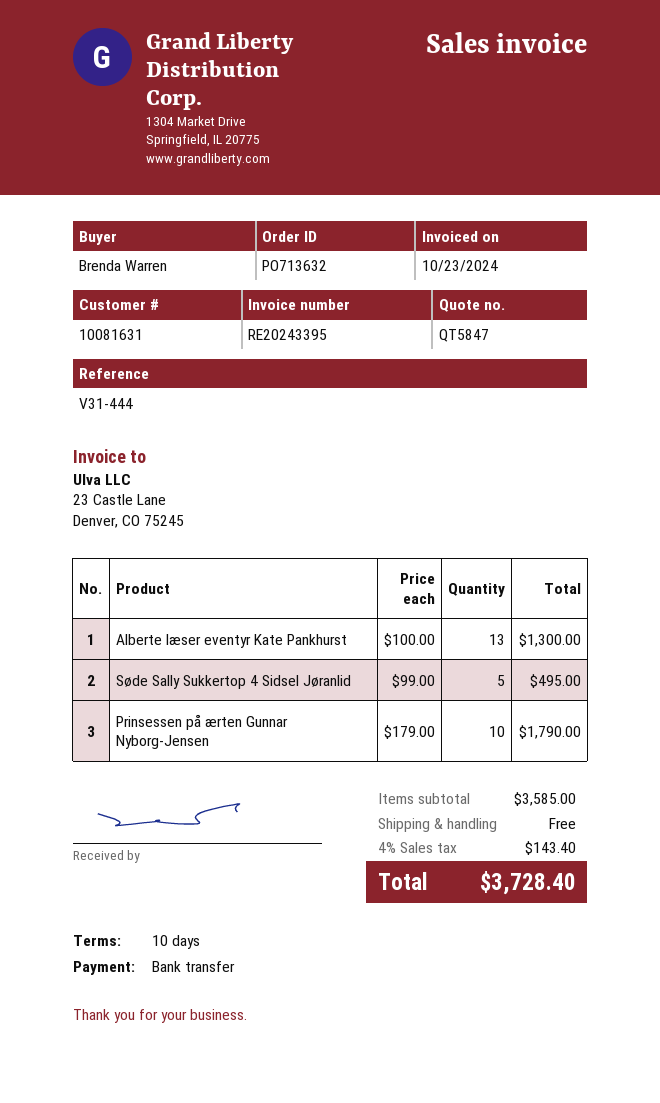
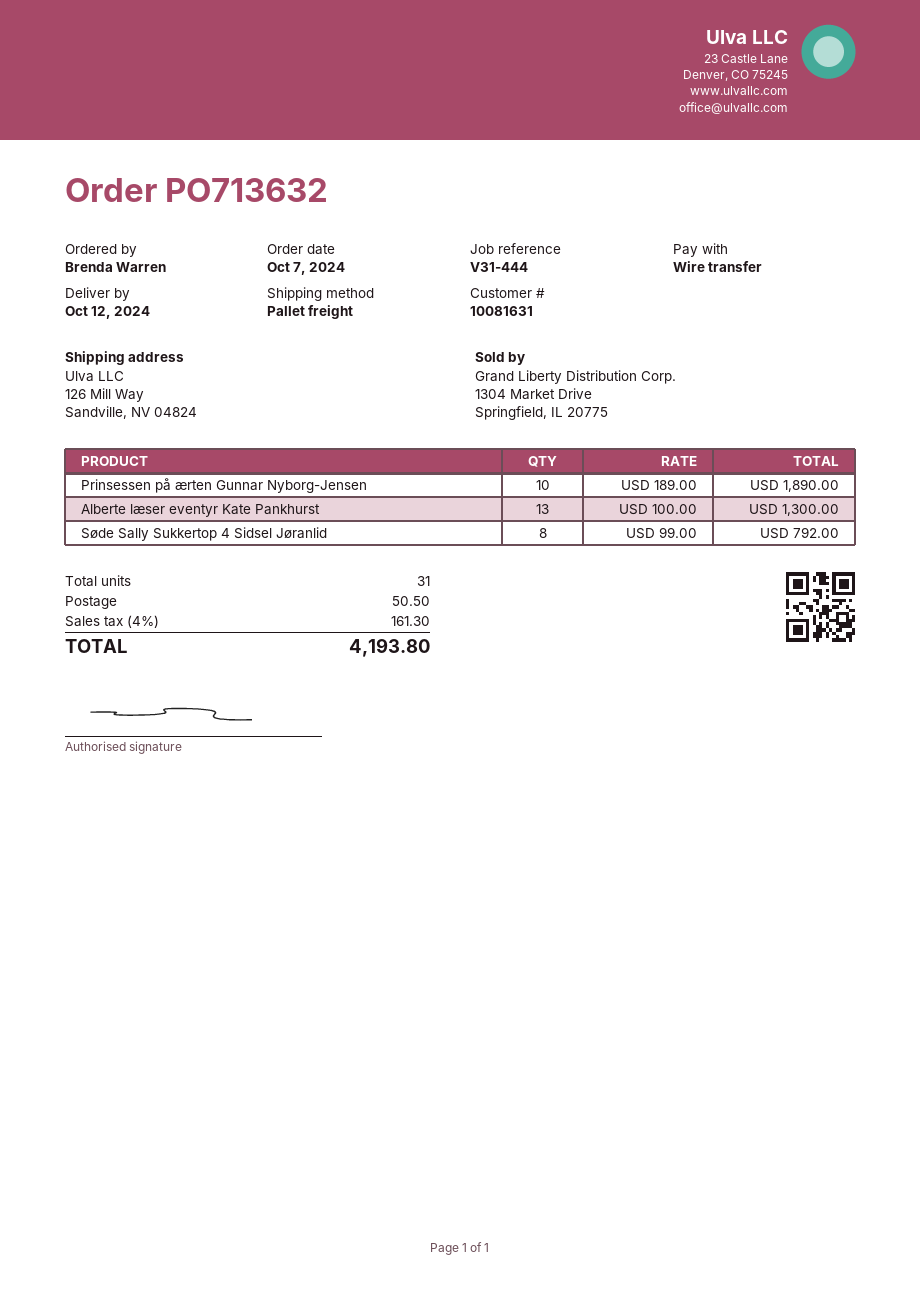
Søde Sally Sukkertop 4 Sidsel Jøranlid: 5 x 99.00 = 495.00 -> 8 x 99.00 = 792.00
Prinsessen på ærten Gunnar Nyborg-Jensen: 10 x 179.00 = 1790.00 -> 10 x 189.00 = 1890.00
shipping: 0.00 -> 50.50
tax: 4% = 143.40 -> 4% = 161.30
total: 3728.40 -> 4193.80

